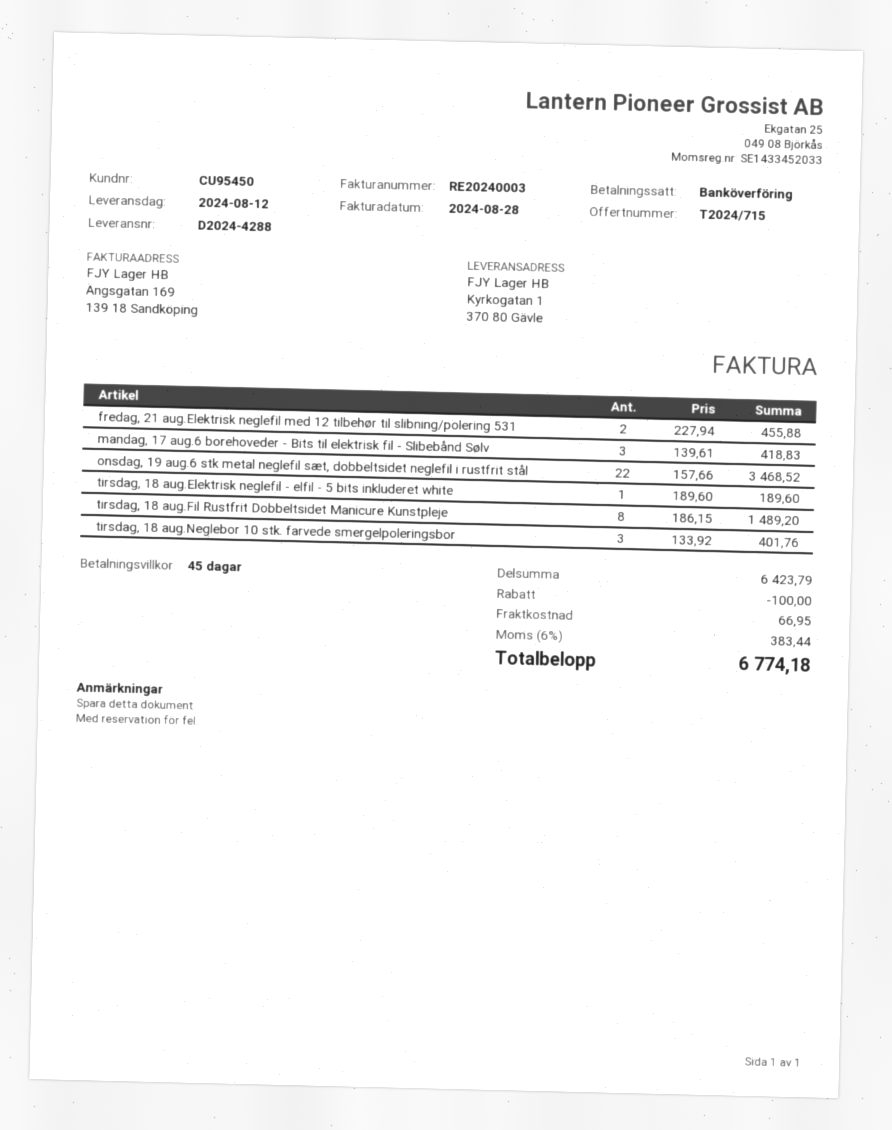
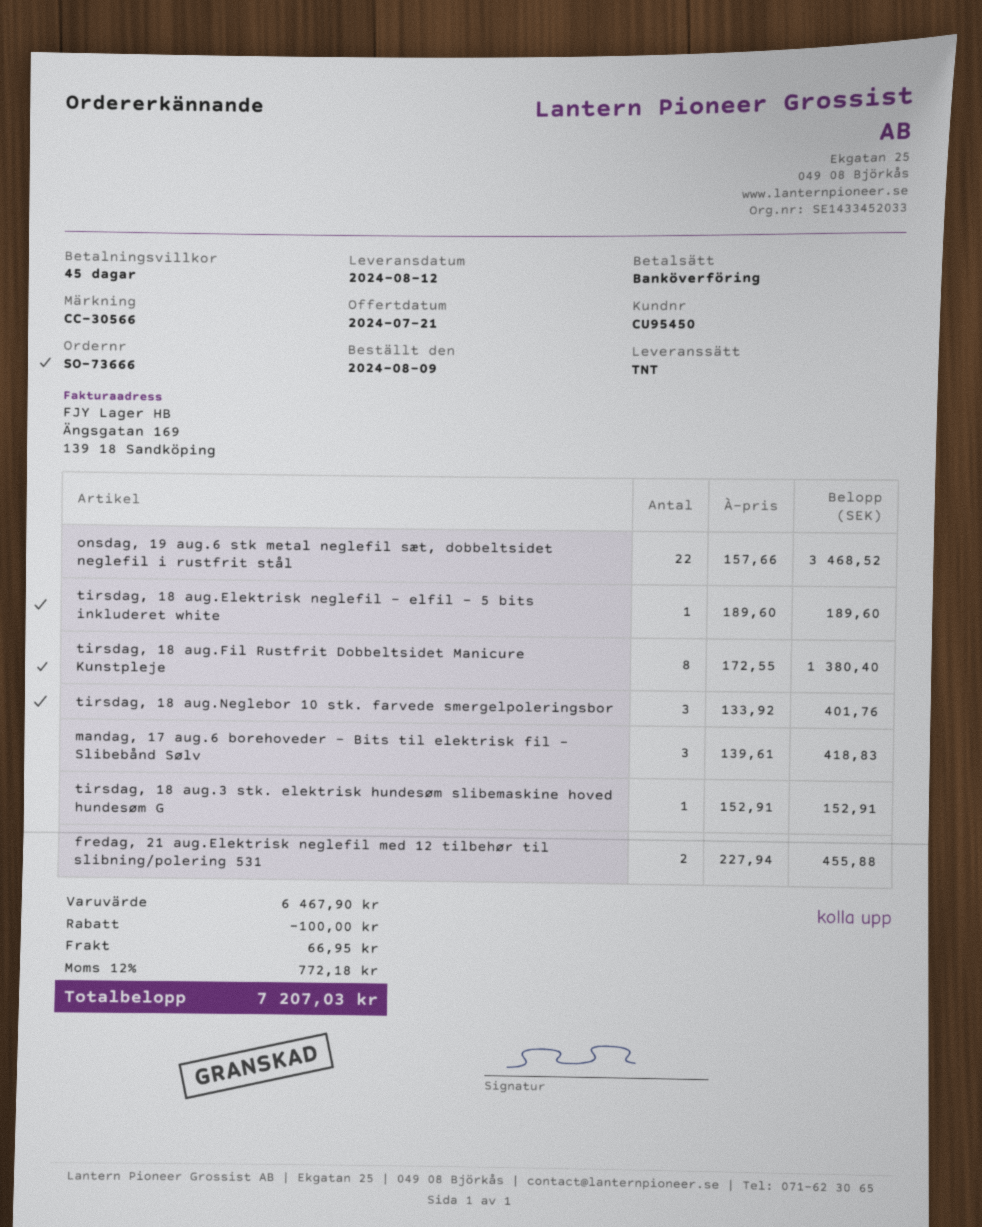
tirsdag, 18 aug.Fil Rustfrit Dobbeltsidet Manicure Kunstpleje: 8 x 186.15 = 1489.20 -> 8 x 172.55 = 1380.40
tirsdag, 18 aug.3 stk. elektrisk hundesøm slibemaskine hoved hundesøm G: none -> 1 x 152.91 = 152.91
subtotal: 6423.79 -> 6467.90
tax: 6% = 383.44 -> 12% = 772.18
total: 6774.18 -> 7207.03

